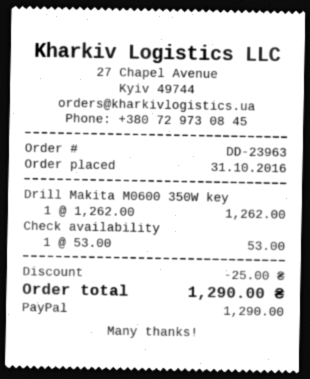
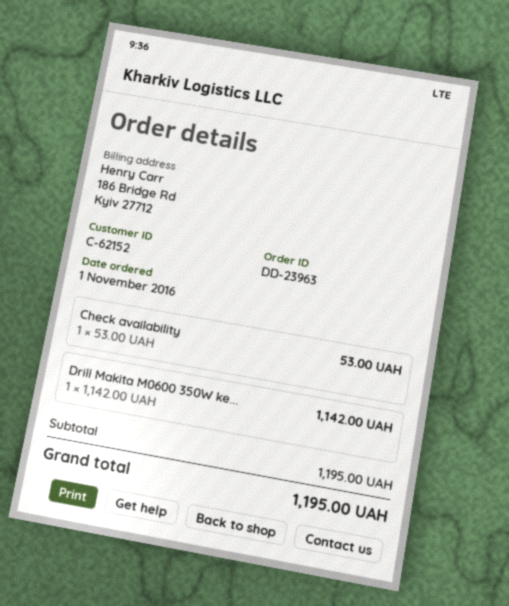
order date: 2016-10-31 -> 2016-11-01
Drill Makita M0600 350W key: 1 x 1262.00 = 1262.00 -> 1 x 1142.00 = 1142.00
discount: 25.00 -> none
total: 1290.00 -> 1195.00

